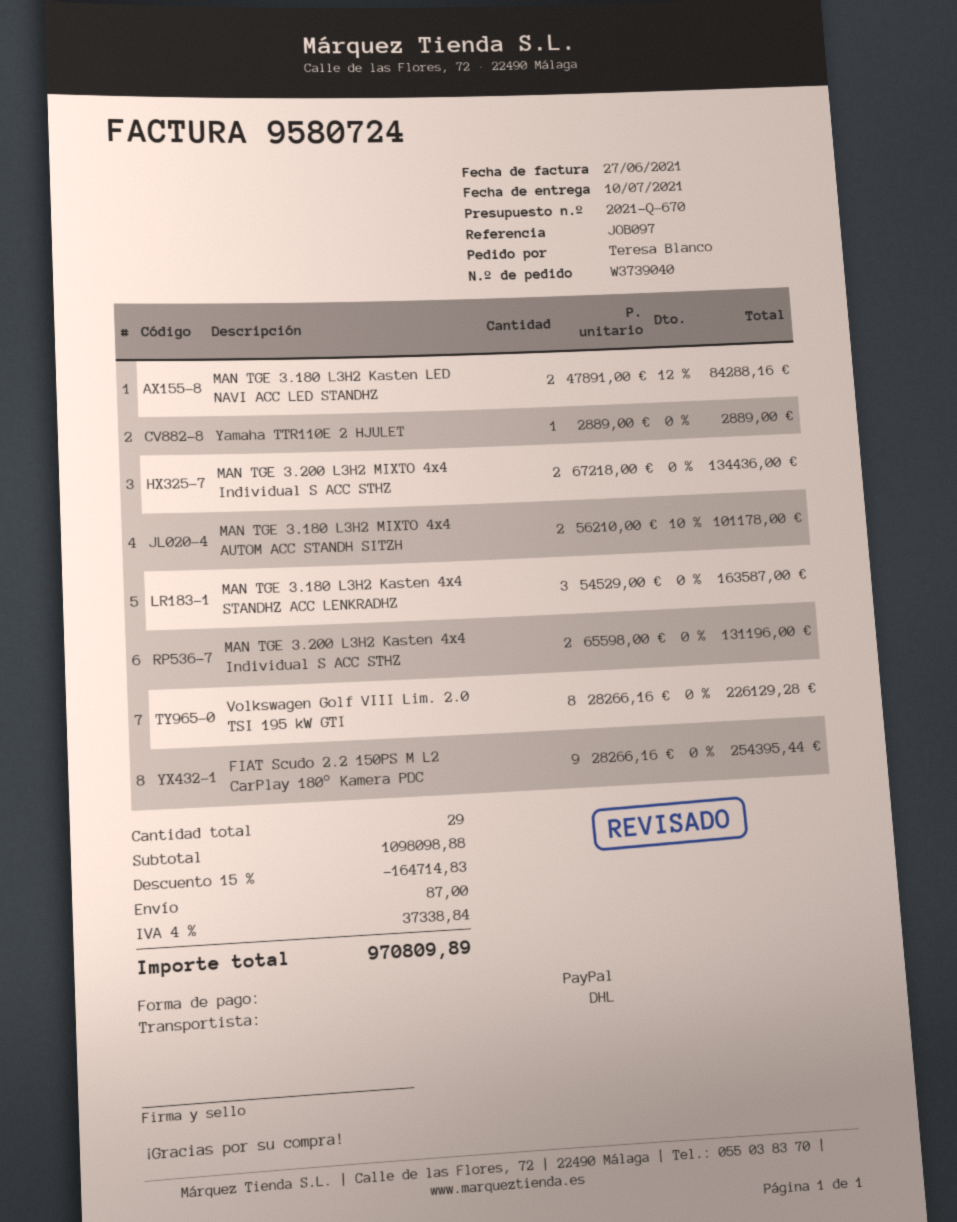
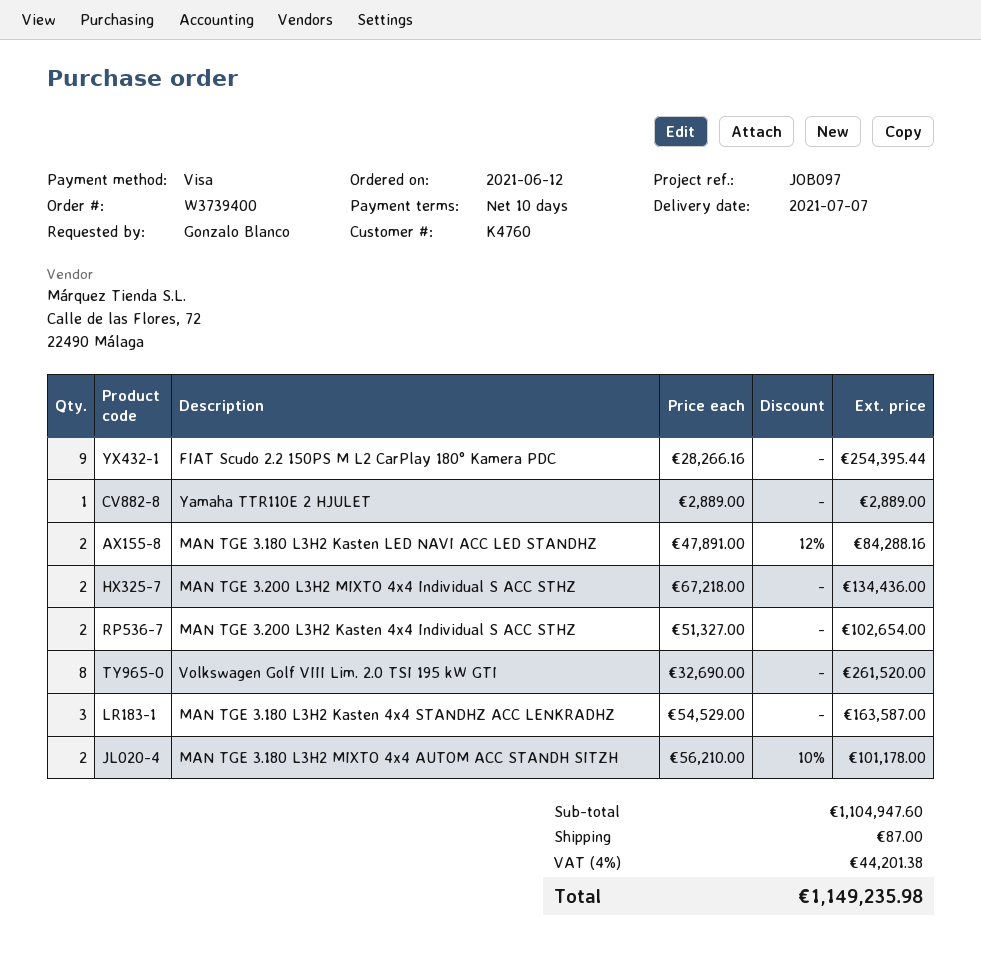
order number: W3739040 -> W3739400
delivery date: 2021-07-10 -> 2021-07-07
ordered by: Teresa Blanco -> Gonzalo Blanco
payment method: PayPal -> Visa
MAN TGE 3.200 L3H2 Kasten 4x4 Individual S ACC STHZ: 2 x 65598.00 = 131196.00 -> 2 x 51327.00 = 102654.00
Volkswagen Golf VIII Lim. 2.0 TSI 195 kW GTI: 8 x 28266.16 = 226129.28 -> 8 x 32690.00 = 261520.00
subtotal: 1098098.88 -> 1104947.60
discount: 15% = 164714.83 -> none
tax: 4% = 37338.84 -> 4% = 44201.38
total: 970809.89 -> 1149235.98

